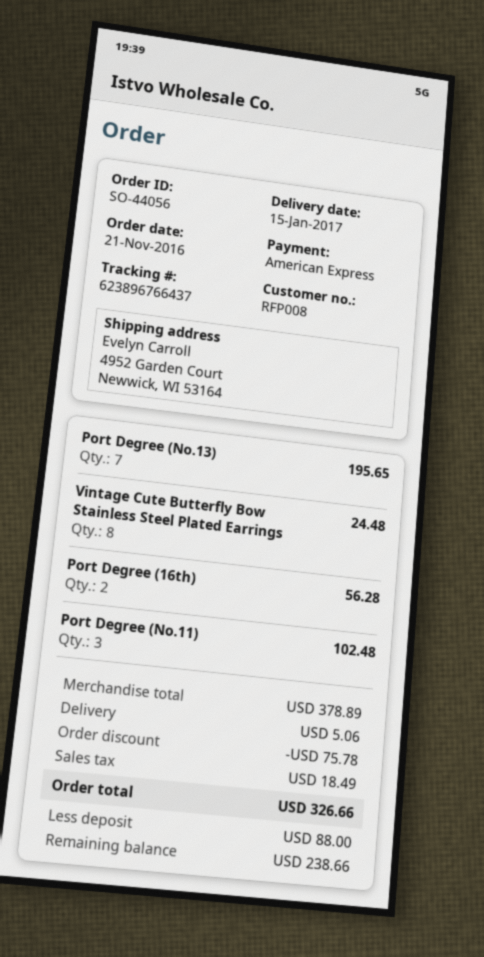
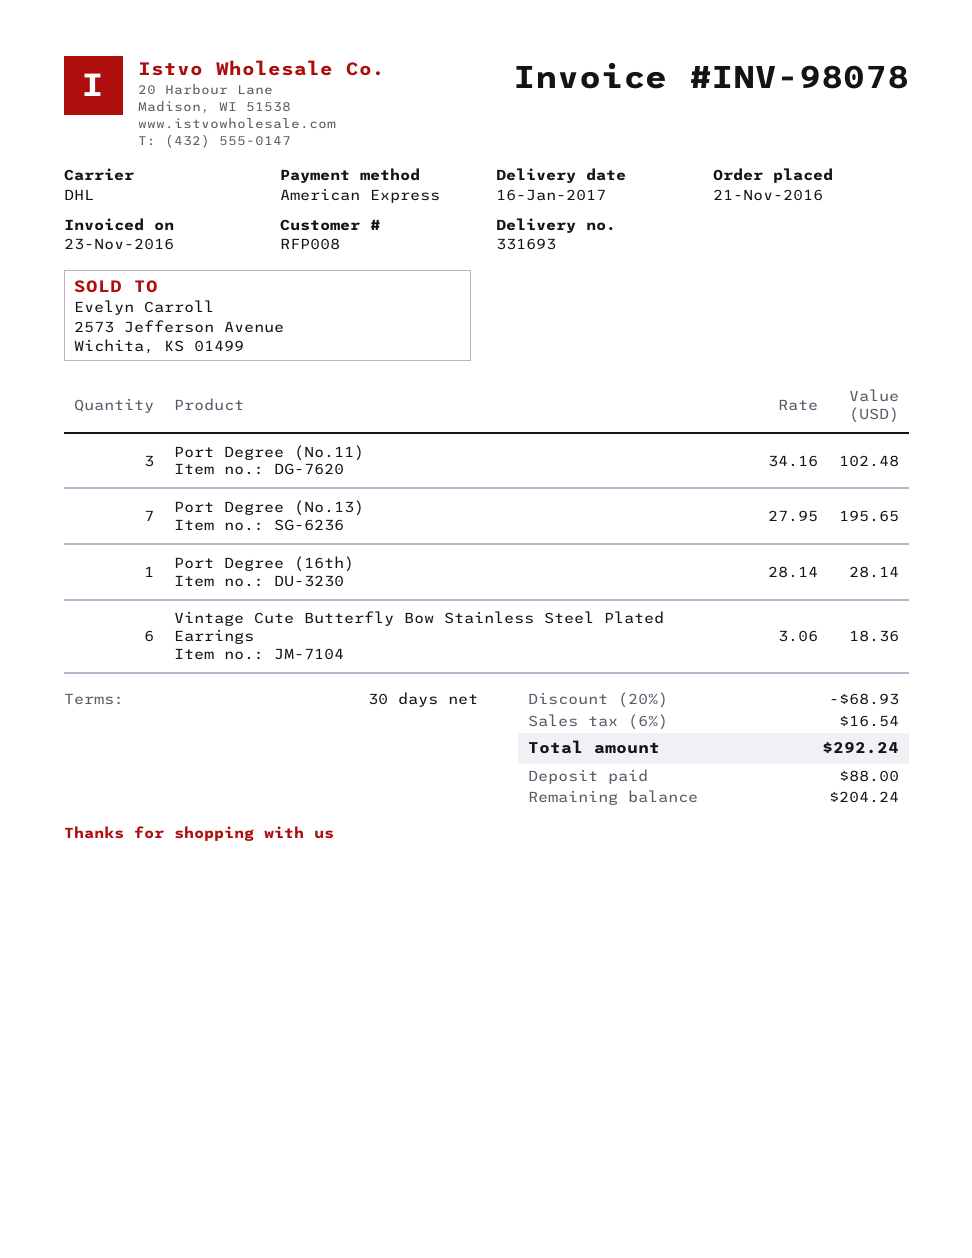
delivery date: 2017-01-15 -> 2017-01-16
Vintage Cute Butterfly Bow Stainless Steel Plated Earrings: 8 for 24.48 -> 6 for 18.36
Port Degree (16th): 2 for 56.28 -> 1 for 28.14
discount: 75.78 -> 68.93
shipping: 5.06 -> none
tax: 18.49 -> 16.54
total: 326.66 -> 292.24
balance: 238.66 -> 204.24

